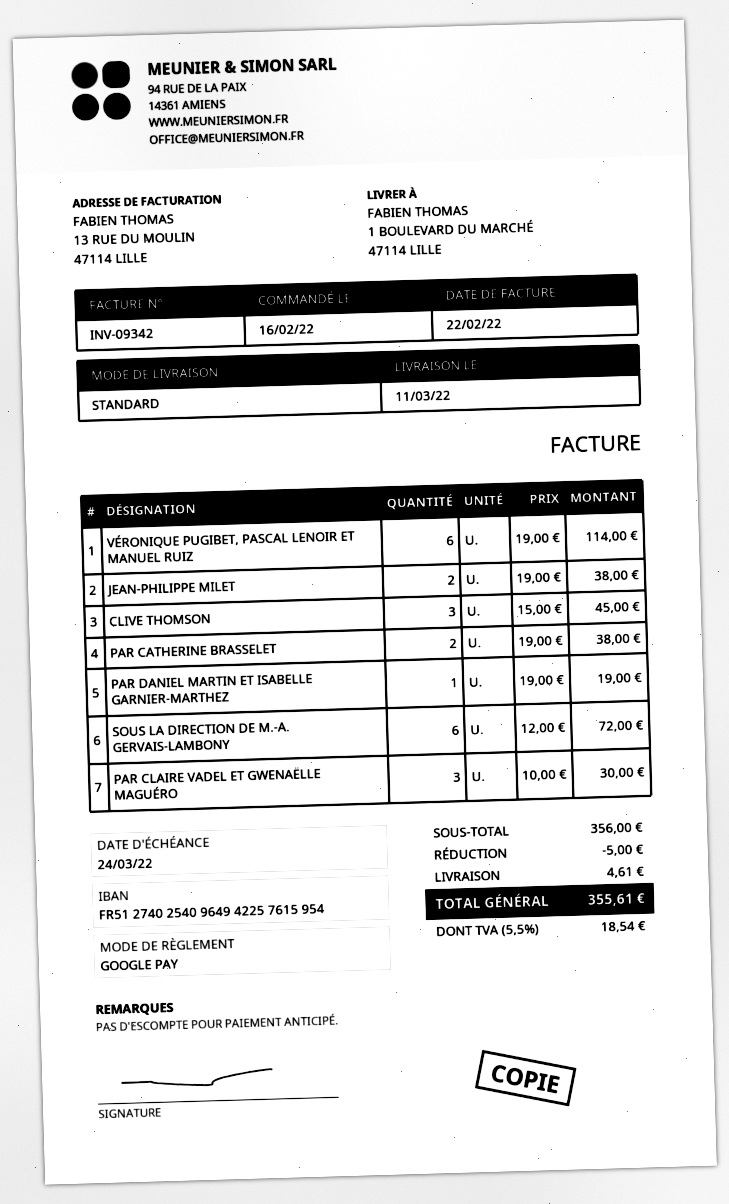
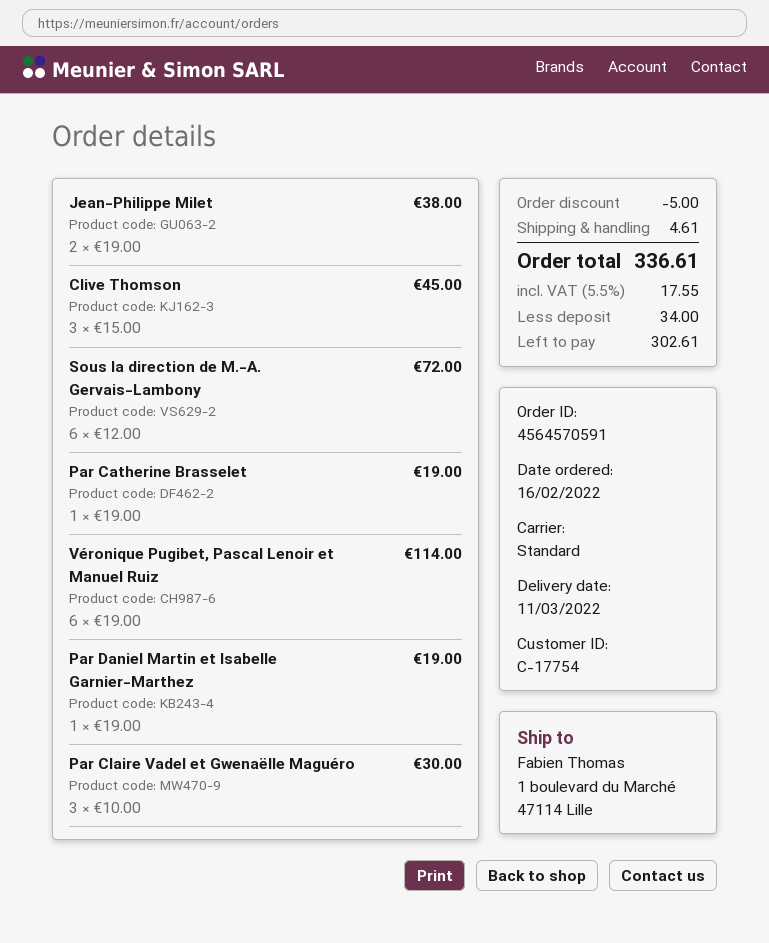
PAR CATHERINE BRASSELET: 2 x 19.00 = 38.00 -> 1 x 19.00 = 19.00
tax: 5.5% = 18.54 -> 5.5% = 17.55
total: 355.61 -> 336.61

